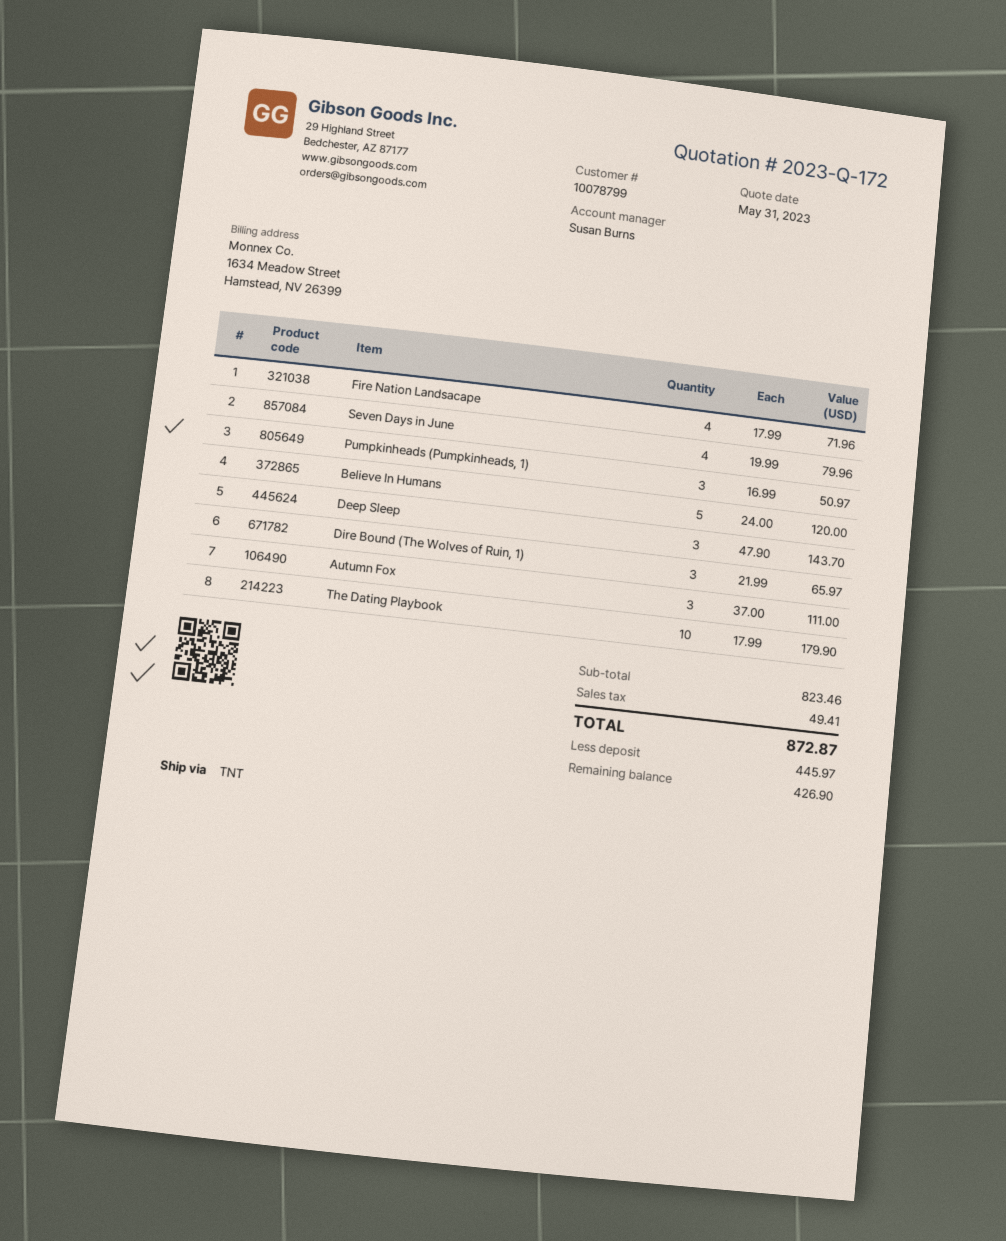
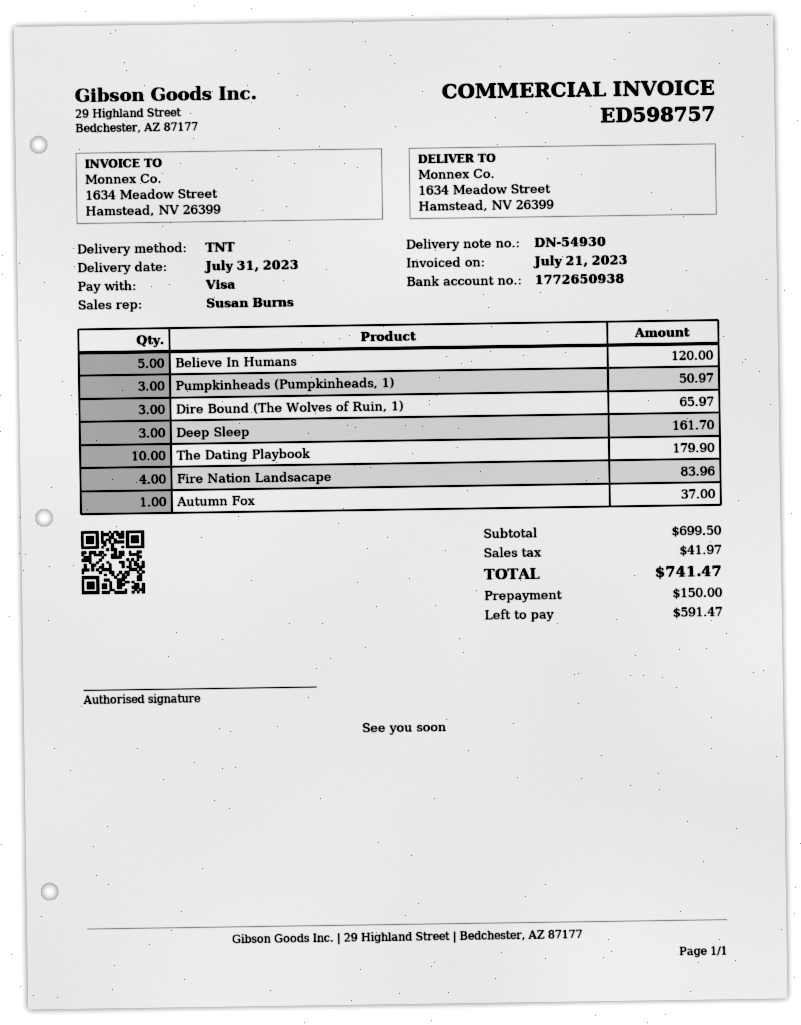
Fire Nation Landsacape: 4 for 71.96 -> 4 for 83.96
Seven Days in June: 4 for 79.96 -> none
Deep Sleep: 3 for 143.70 -> 3 for 161.70
Autumn Fox: 3 for 111.00 -> 1 for 37.00
subtotal: 823.46 -> 699.50
tax: 49.41 -> 41.97
total: 872.87 -> 741.47
deposit: 445.97 -> 150.00
balance: 426.90 -> 591.47

